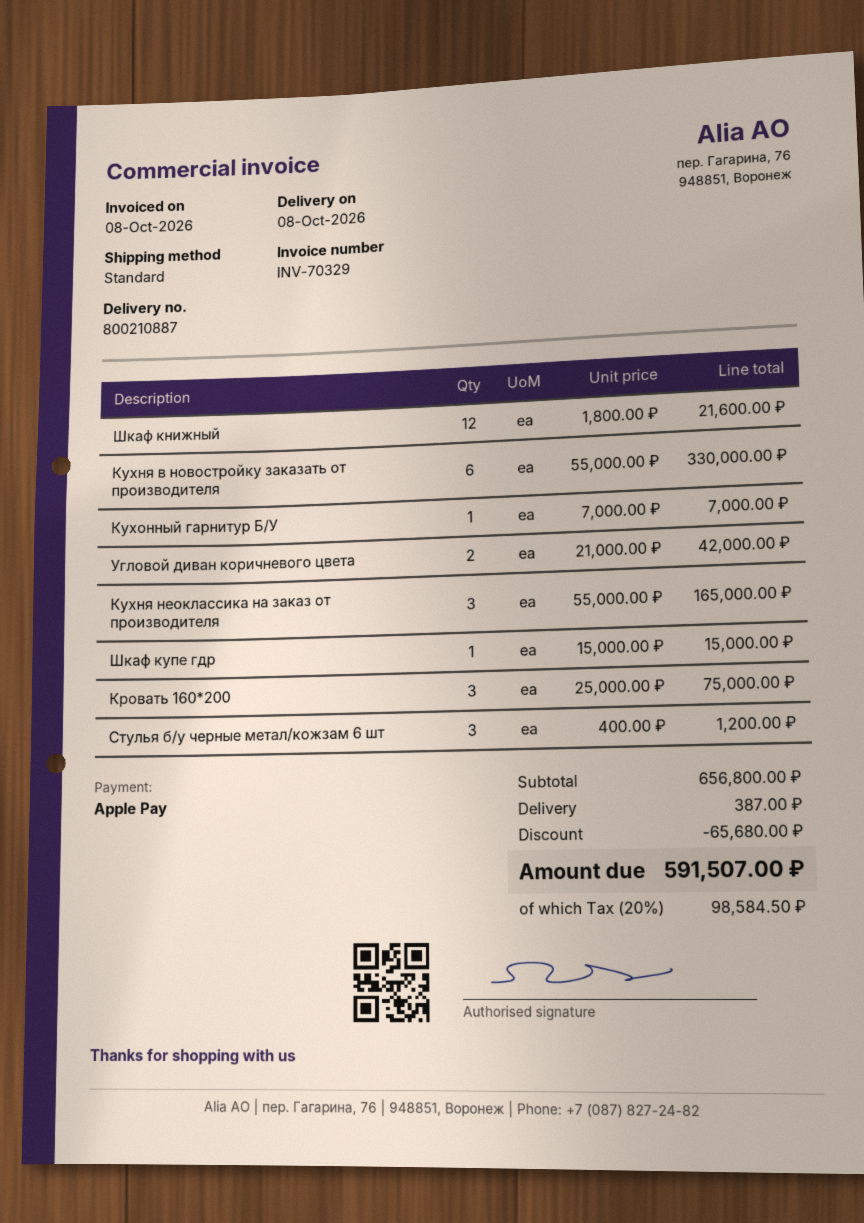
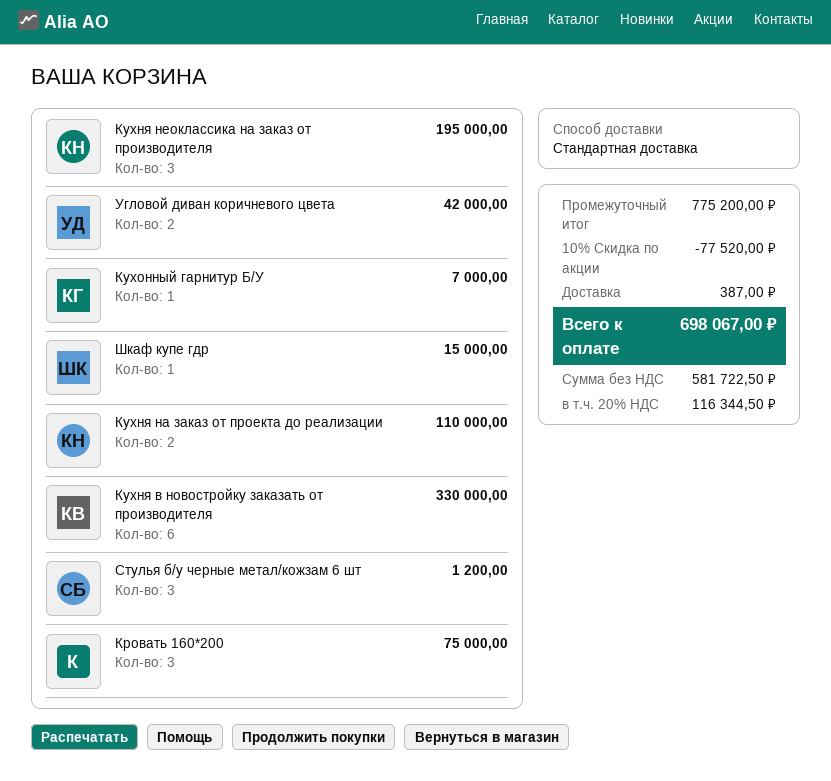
Шкаф книжный: 12 for 21600.00 -> none
Кухня неоклассика на заказ от производителя: 3 for 165000.00 -> 3 for 195000.00
Кухня на заказ от проекта до реализации: none -> 2 for 110000.00
subtotal: 656800.00 -> 775200.00
discount: 65680.00 -> 77520.00
tax: 20% = 98584.50 -> 20% = 116344.50
total: 591507.00 -> 698067.00

